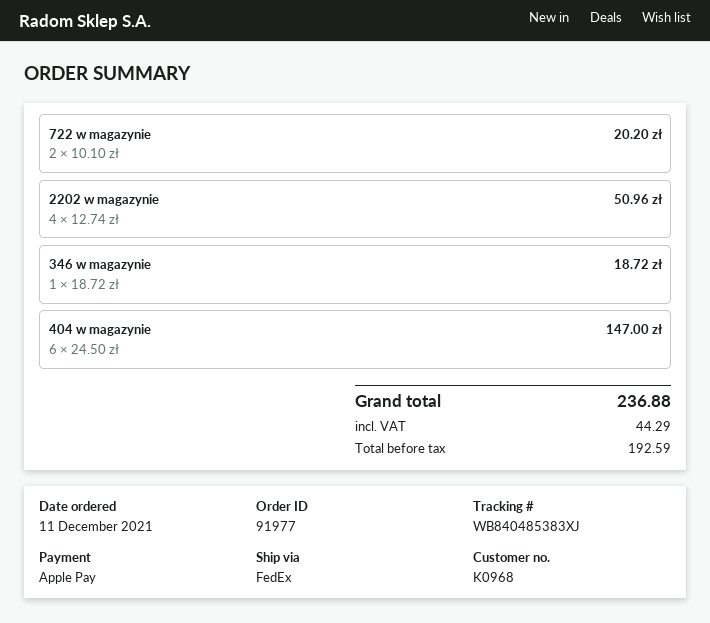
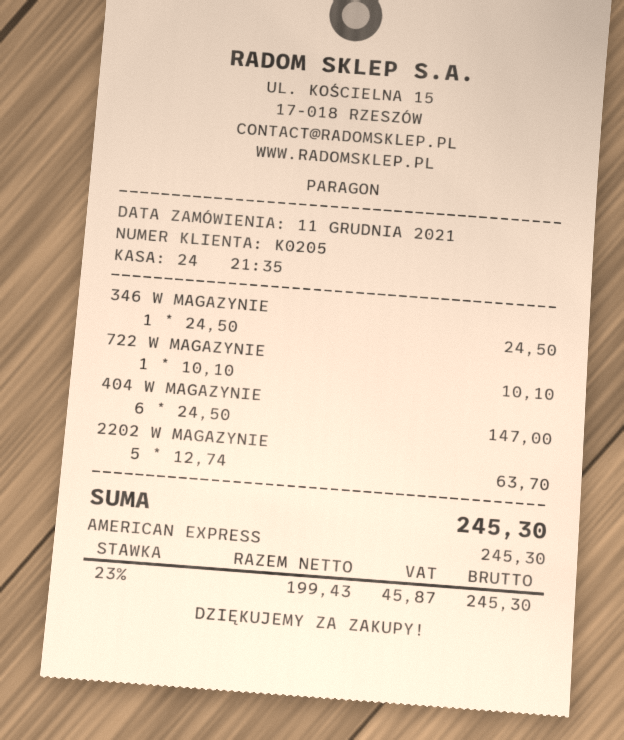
customer number: K0968 -> K0205
payment method: Apple Pay -> American Express
722 w magazynie: 2 x 10.10 = 20.20 -> 1 x 10.10 = 10.10
2202 w magazynie: 4 x 12.74 = 50.96 -> 5 x 12.74 = 63.70
346 w magazynie: 1 x 18.72 = 18.72 -> 1 x 24.50 = 24.50
net: 192.59 -> 199.43
tax: 44.29 -> 45.87
total: 236.88 -> 245.30

